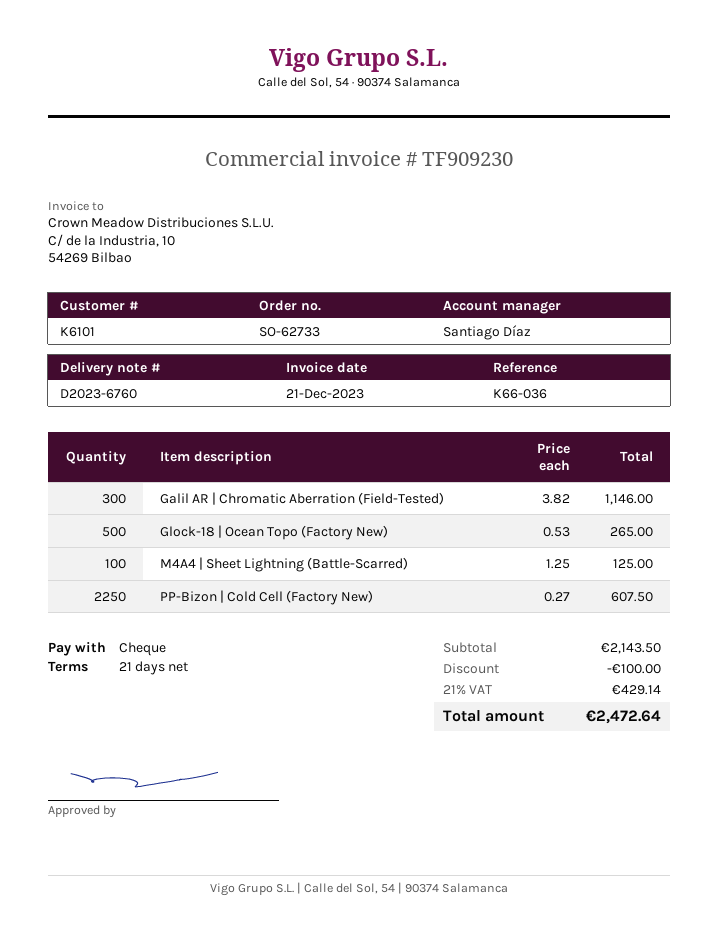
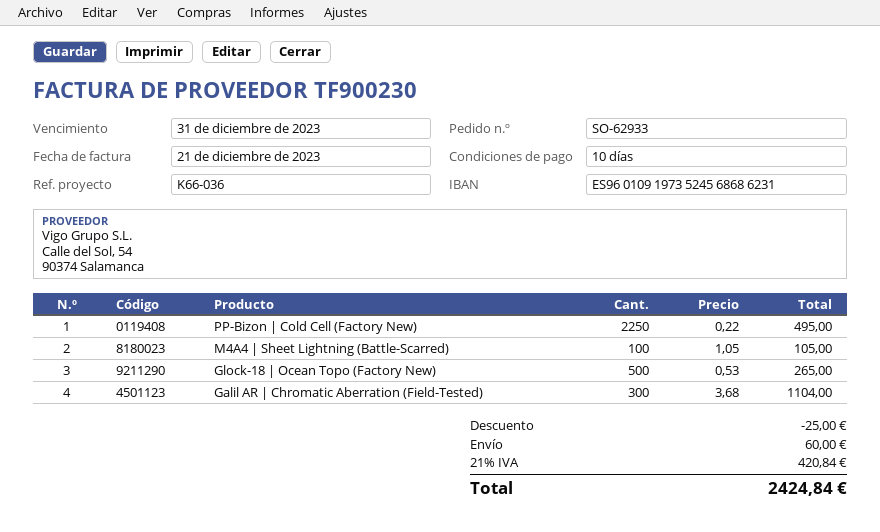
order number: SO-62733 -> SO-62933
invoice number: TF909230 -> TF900230
payment terms: 21 days -> 10 days
Galil AR | Chromatic Aberration (Field-Tested): 300 x 3.82 = 1146.00 -> 300 x 3.68 = 1104.00
M4A4 | Sheet Lightning (Battle-Scarred): 100 x 1.25 = 125.00 -> 100 x 1.05 = 105.00
PP-Bizon | Cold Cell (Factory New): 2250 x 0.27 = 607.50 -> 2250 x 0.22 = 495.00
discount: 100.00 -> 25.00
shipping: none -> 60.00
tax: 21% = 429.14 -> 21% = 420.84
total: 2472.64 -> 2424.84

